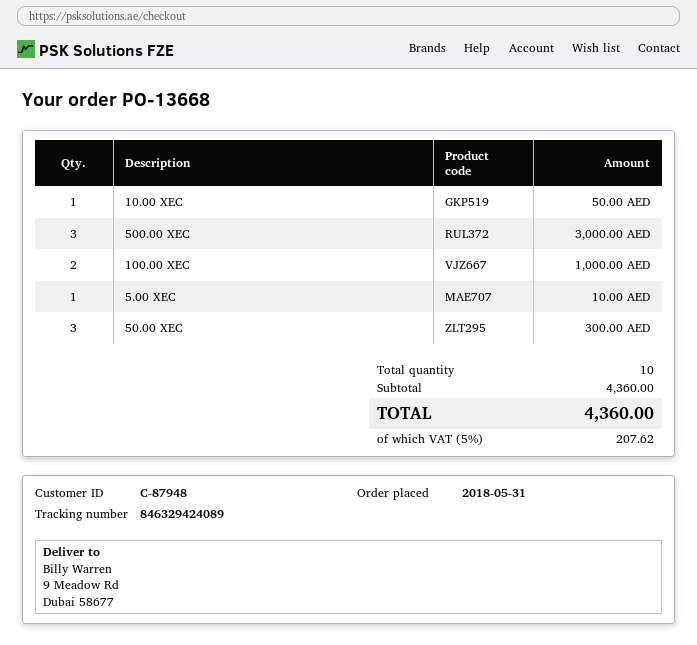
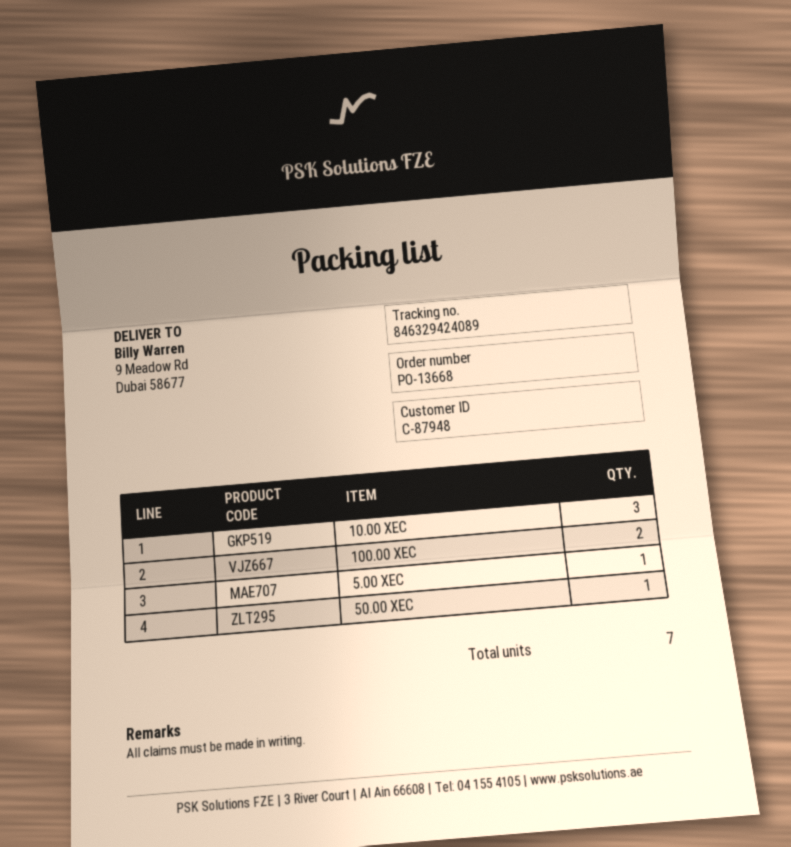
10.00 XEC: 1 -> 3
500.00 XEC: 3 -> none
50.00 XEC: 3 -> 1
total quantity: 10 -> 7

